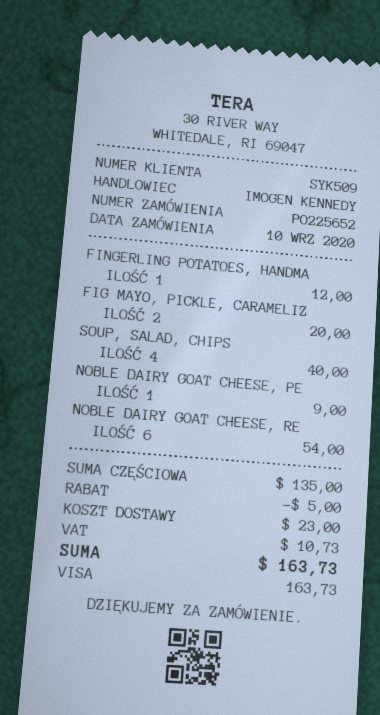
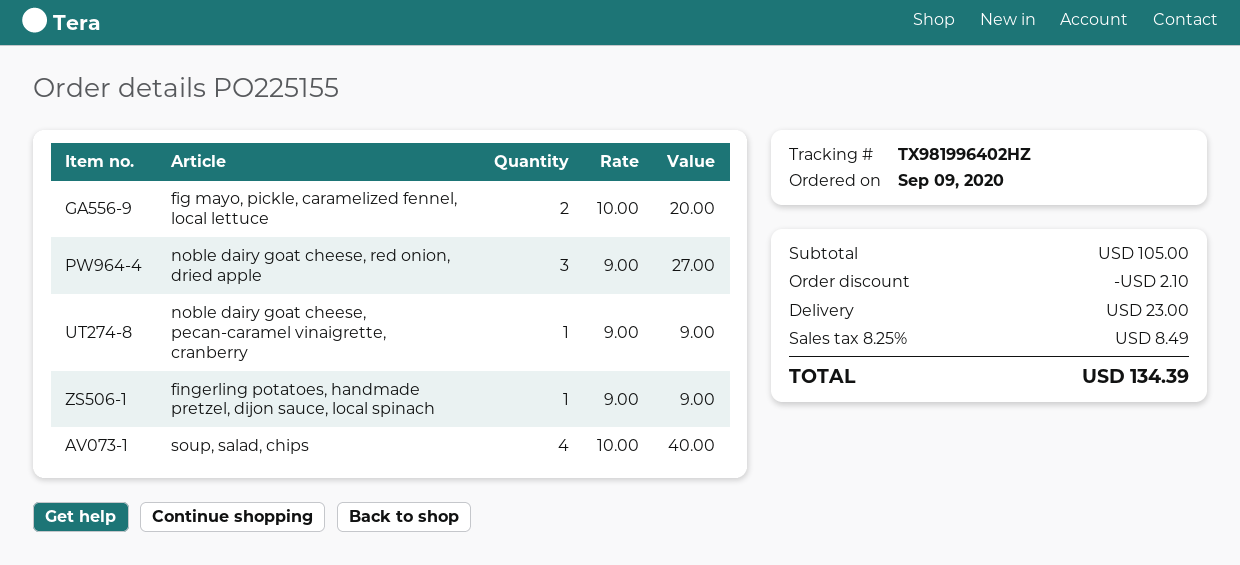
order number: PO225652 -> PO225155
order date: 2020-09-10 -> 2020-09-09
FINGERLING POTATOES, HANDMA: 1 for 12.00 -> 1 for 9.00
NOBLE DAIRY GOAT CHEESE, RE: 6 for 54.00 -> 3 for 27.00
subtotal: 135.00 -> 105.00
discount: 5.00 -> 2.10
tax: 10.73 -> 8.49
total: 163.73 -> 134.39

